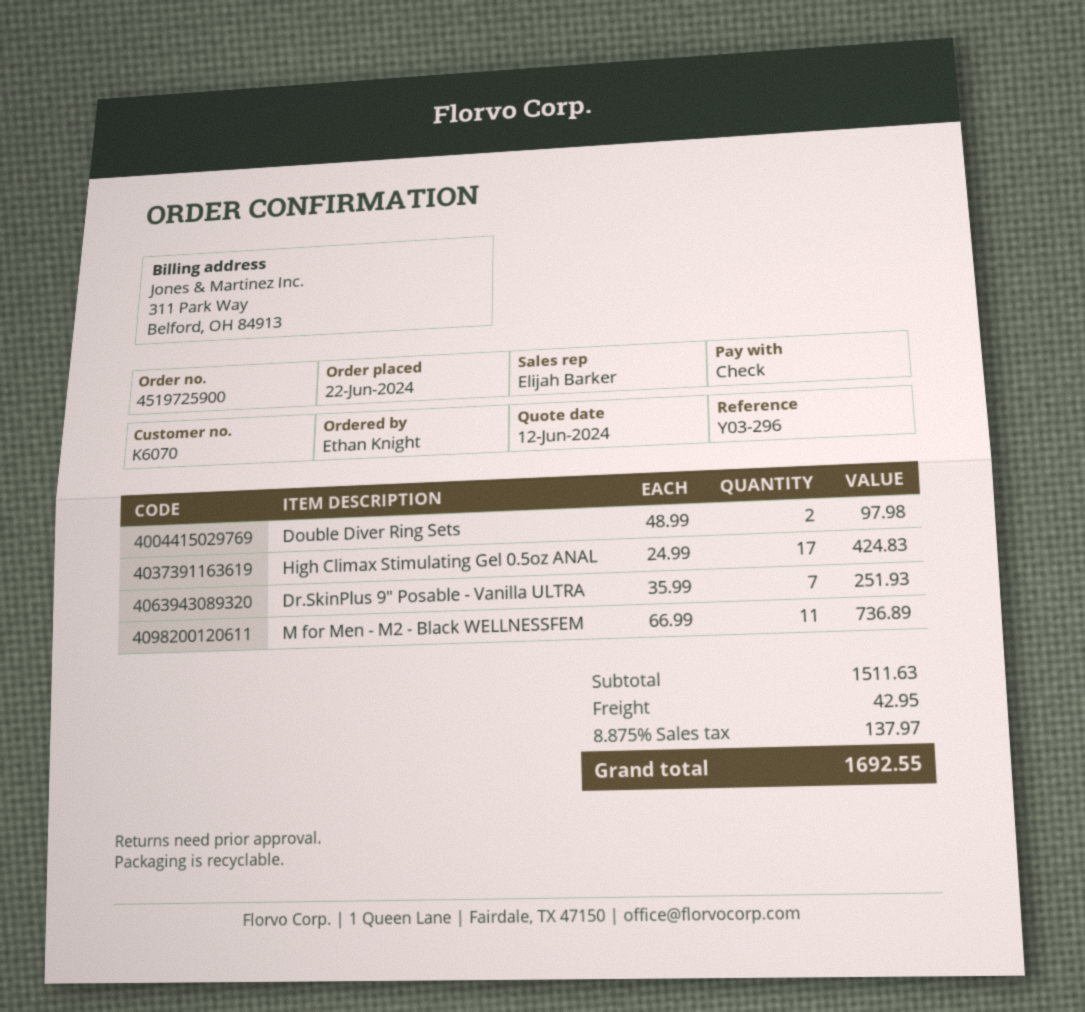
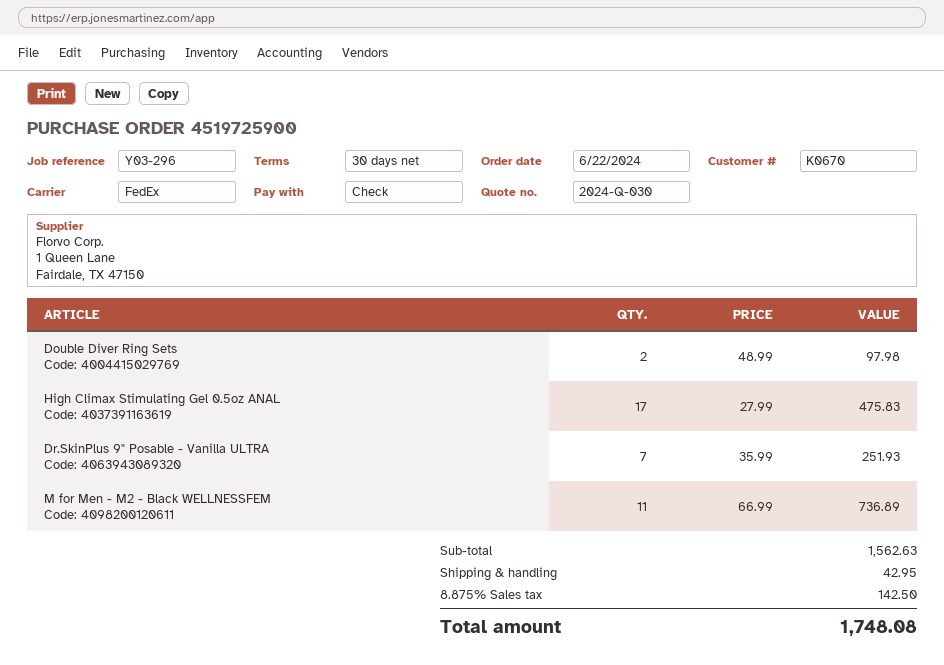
customer number: K6070 -> K0670
High Climax Stimulating Gel 0.5oz ANAL: 17 x 24.99 = 424.83 -> 17 x 27.99 = 475.83
subtotal: 1511.63 -> 1562.63
tax: 8.875% = 137.97 -> 8.875% = 142.50
total: 1692.55 -> 1748.08

